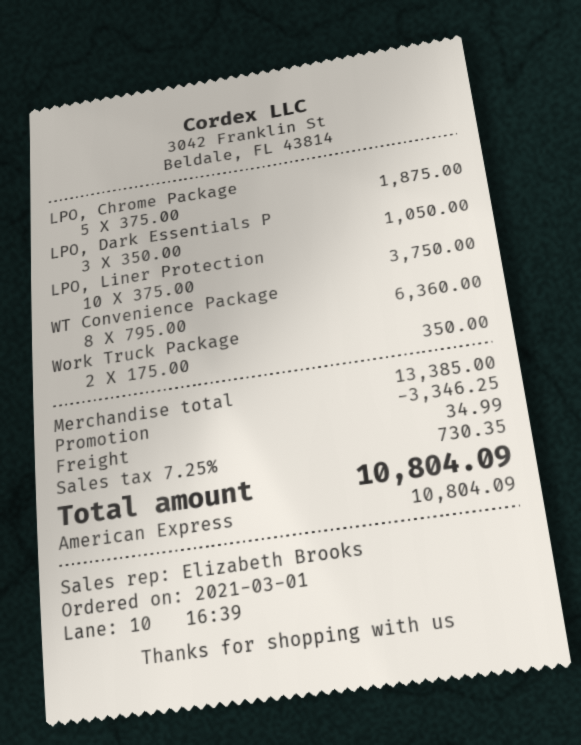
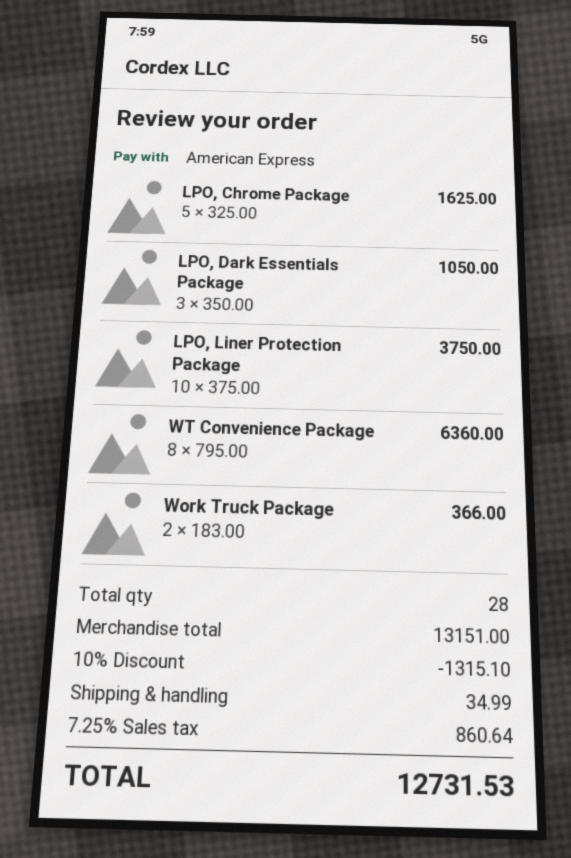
LPO, Chrome Package: 5 x 375.00 = 1875.00 -> 5 x 325.00 = 1625.00
Work Truck Package: 2 x 175.00 = 350.00 -> 2 x 183.00 = 366.00
subtotal: 13385.00 -> 13151.00
discount: 3346.25 -> 1315.10
tax: 7.25% = 730.35 -> 7.25% = 860.64
total: 10804.09 -> 12731.53

